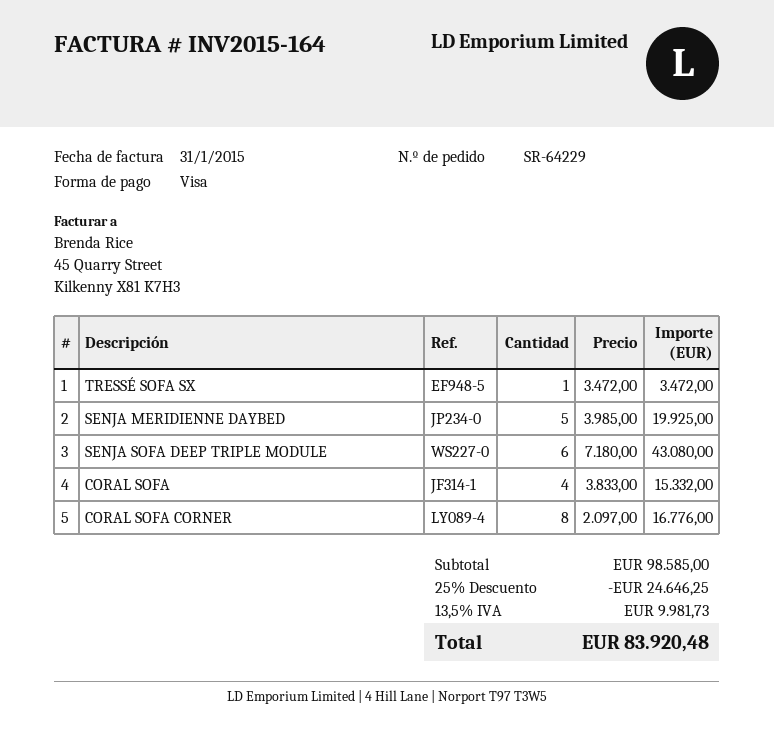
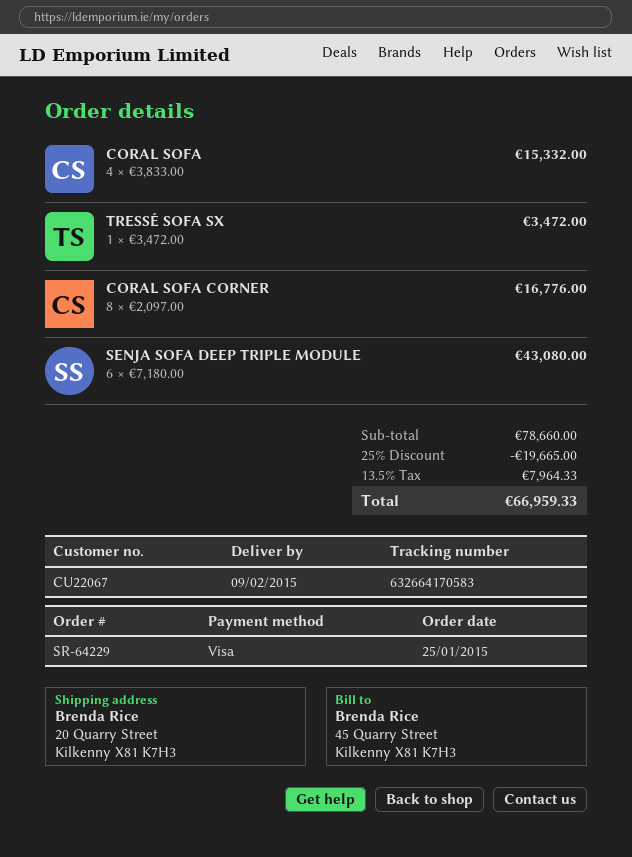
SENJA MERIDIENNE DAYBED: 5 x 3985.00 = 19925.00 -> none
subtotal: 98585.00 -> 78660.00
discount: 25% = 24646.25 -> 25% = 19665.00
tax: 13.5% = 9981.73 -> 13.5% = 7964.33
total: 83920.48 -> 66959.33

